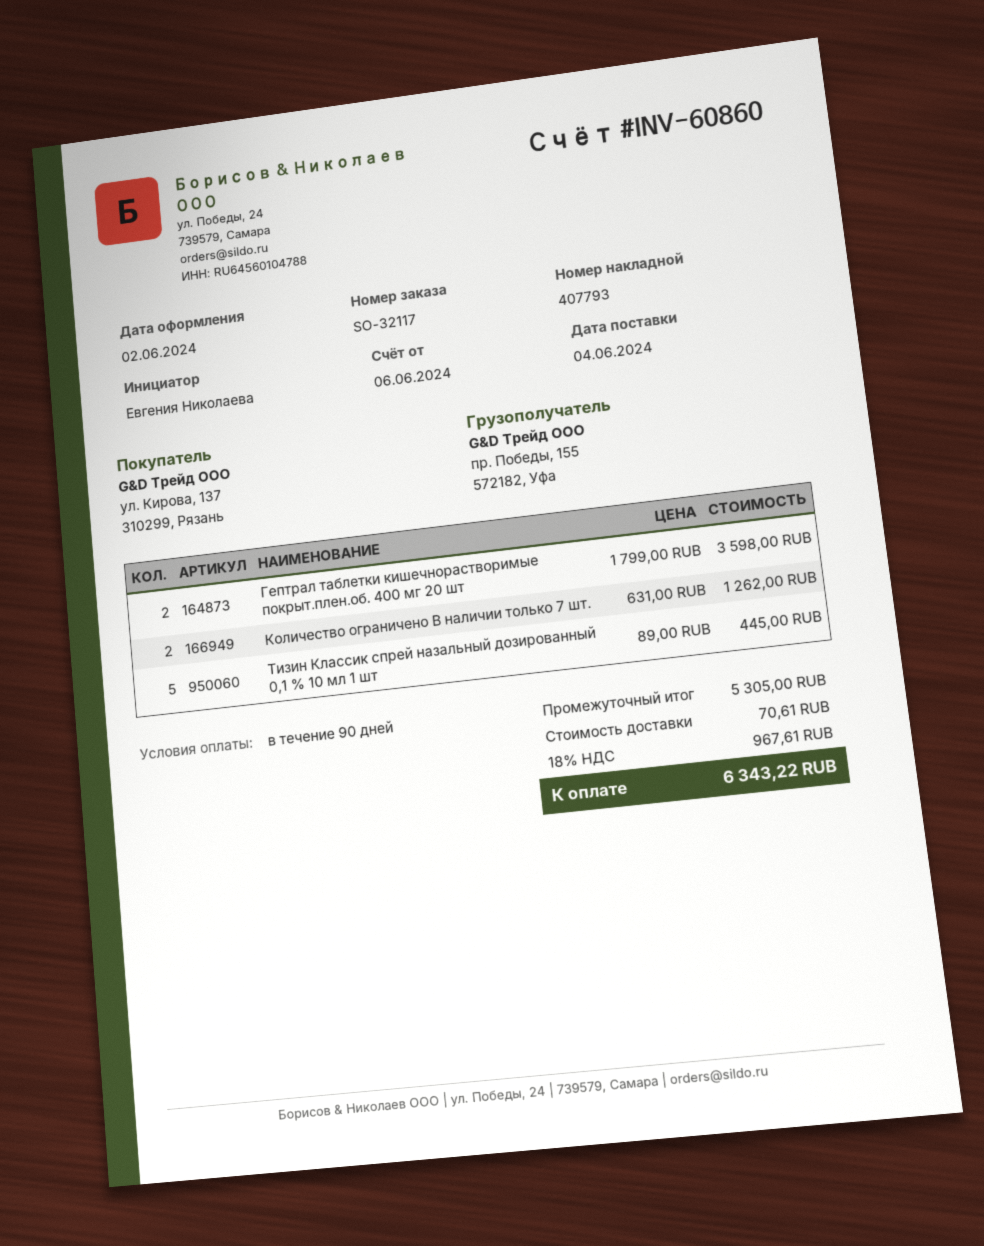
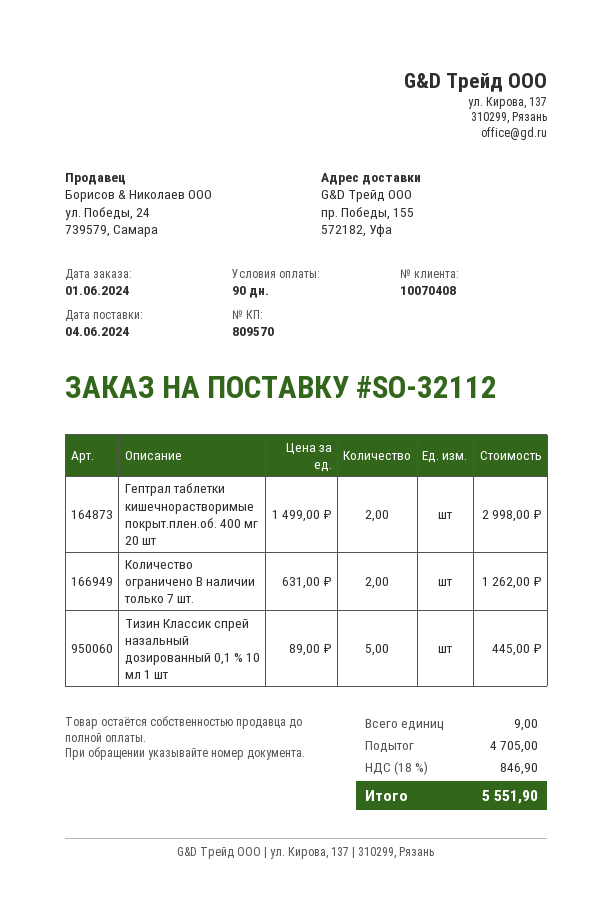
order number: SO-32117 -> SO-32112
order date: 2024-06-02 -> 2024-06-01
Гептрал таблетки кишечнорастворимые покрыт.плен.об. 400 мг 20 шт: 2 x 1799.00 = 3598.00 -> 2 x 1499.00 = 2998.00
subtotal: 5305.00 -> 4705.00
shipping: 70.61 -> none
tax: 18% = 967.61 -> 18% = 846.90
total: 6343.22 -> 5551.90

